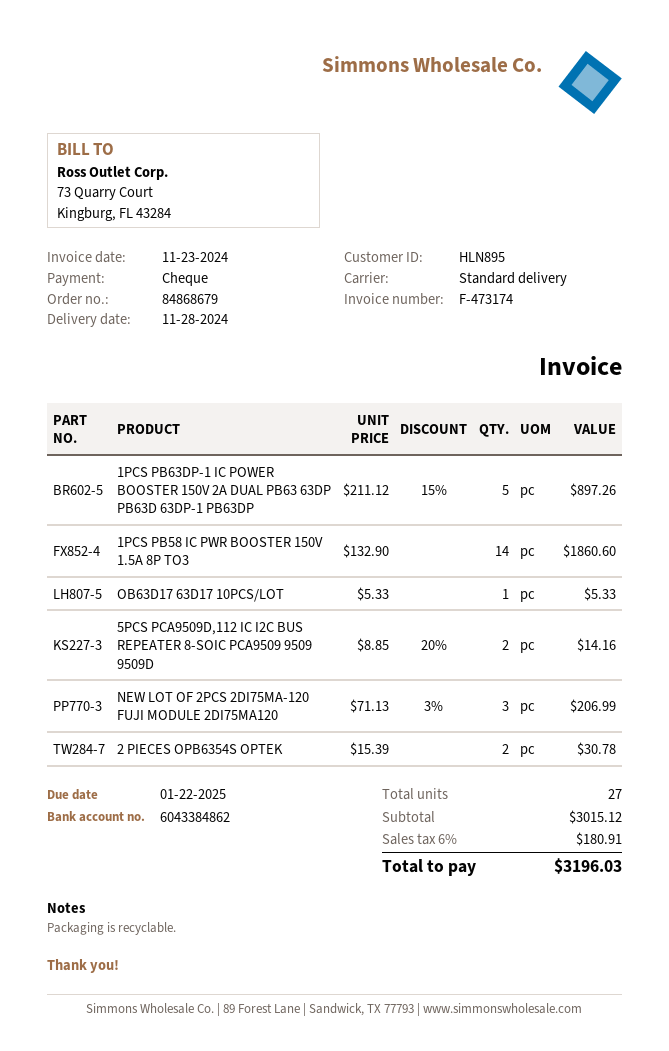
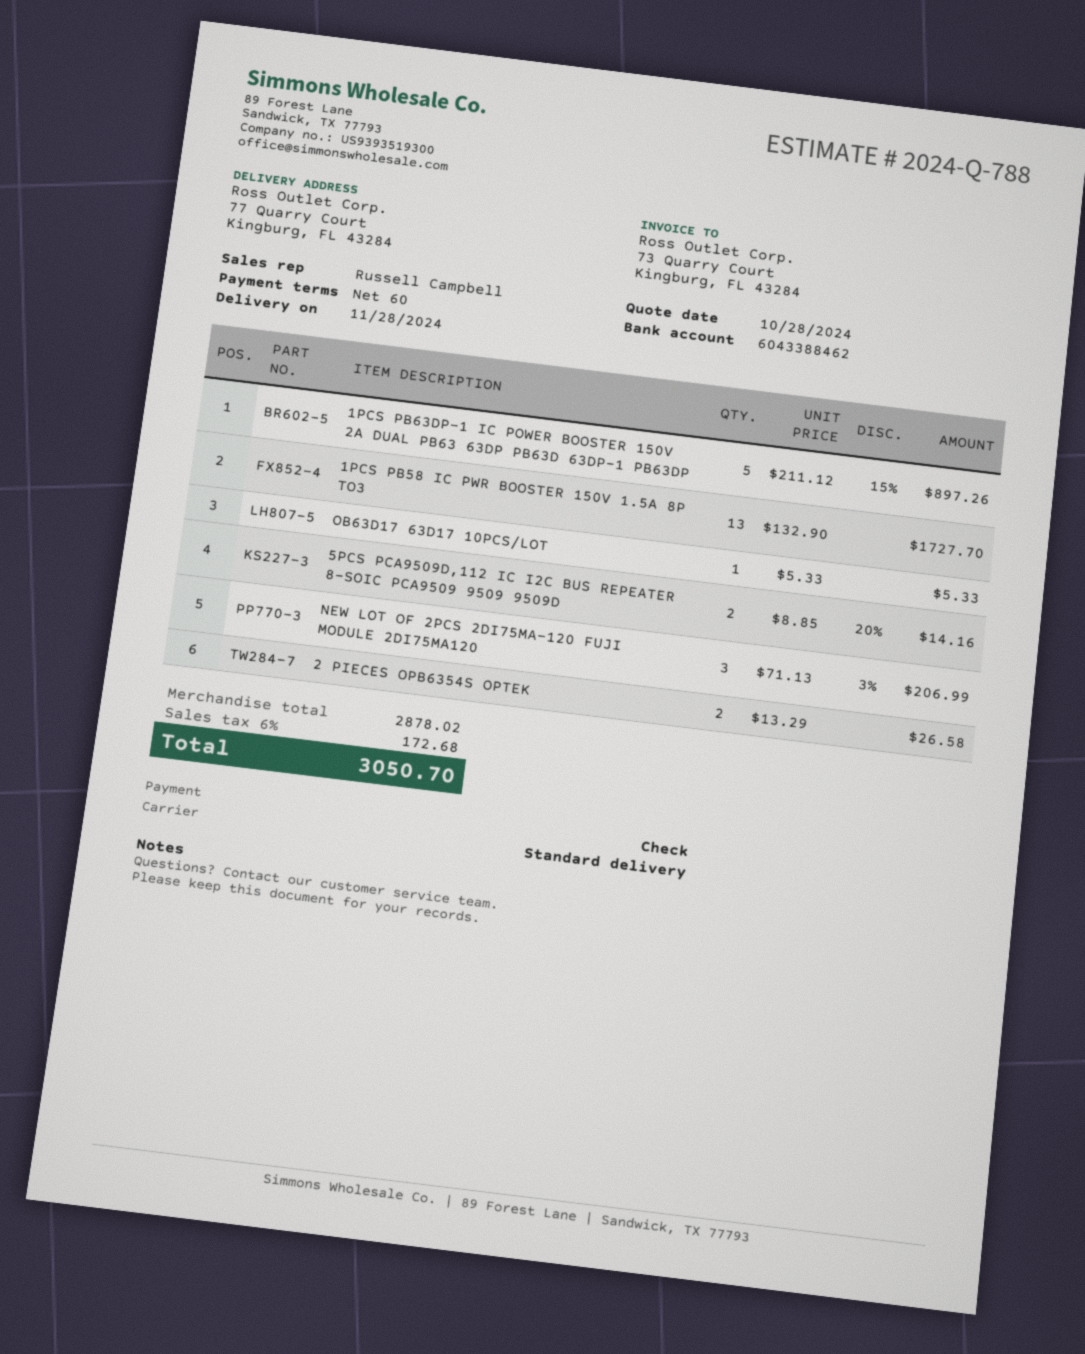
bank account: 6043384862 -> 6043388462
1PCS PB58 IC PWR BOOSTER 150V 1.5A 8P TO3: 14 x 132.90 = 1860.60 -> 13 x 132.90 = 1727.70
2 PIECES OPB6354S OPTEK: 2 x 15.39 = 30.78 -> 2 x 13.29 = 26.58
subtotal: 3015.12 -> 2878.02
tax: 6% = 180.91 -> 6% = 172.68
total: 3196.03 -> 3050.70

